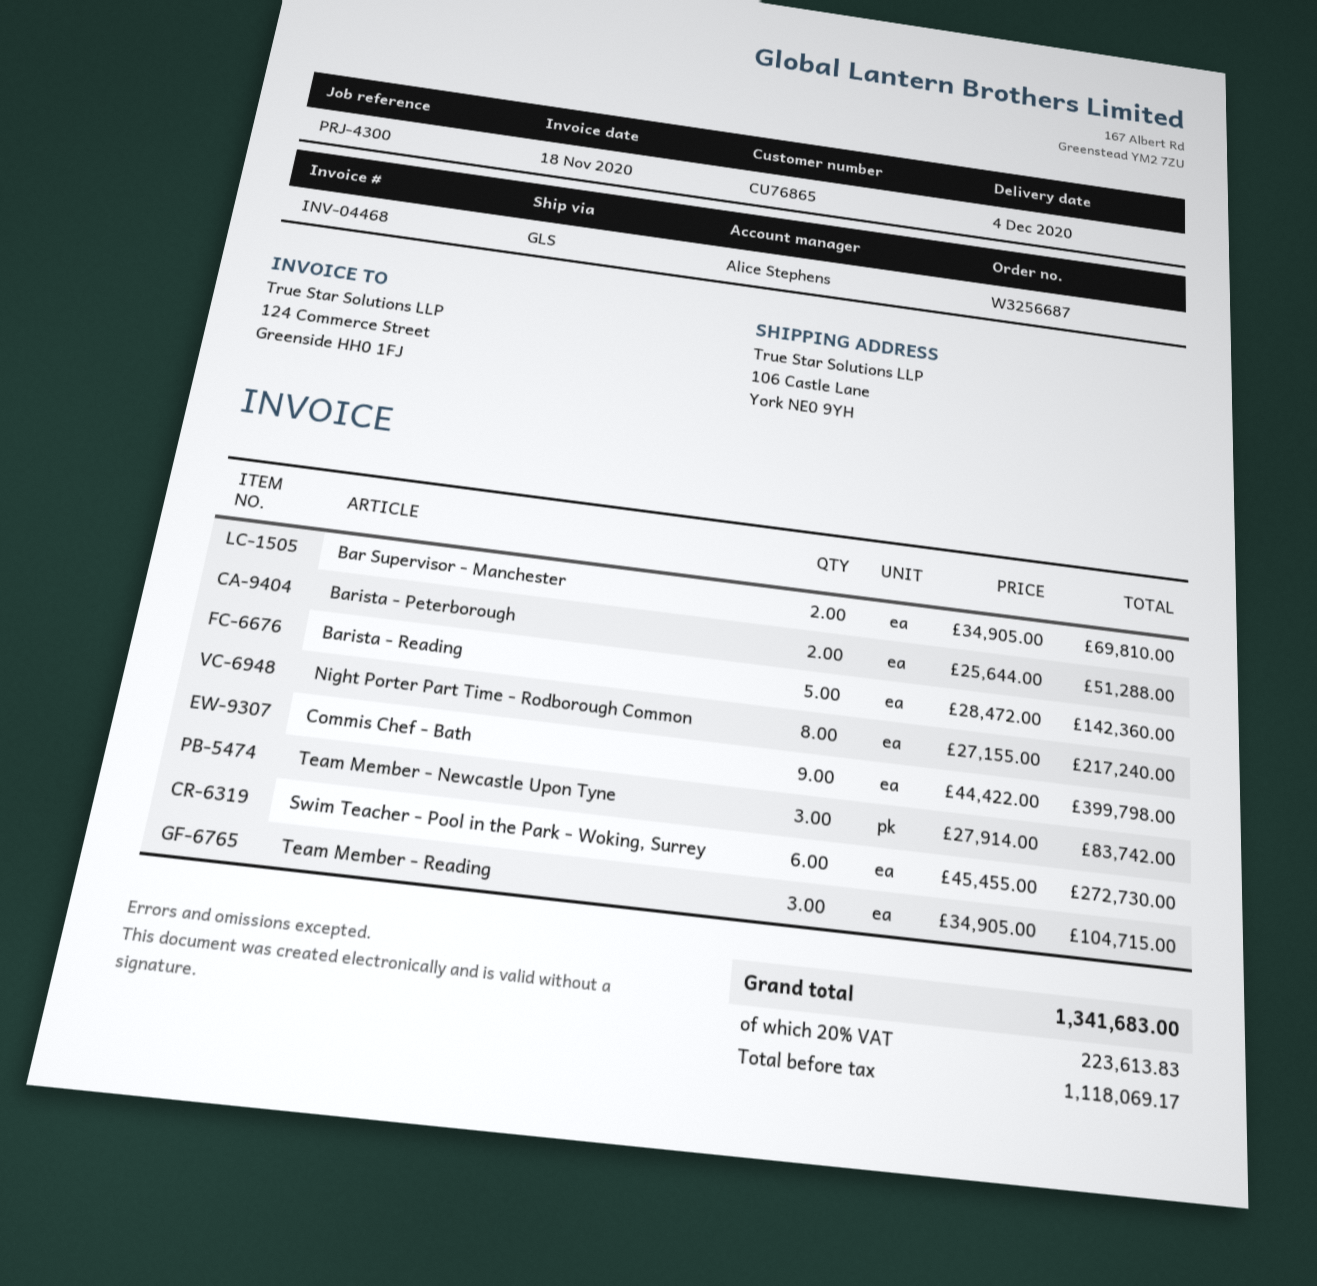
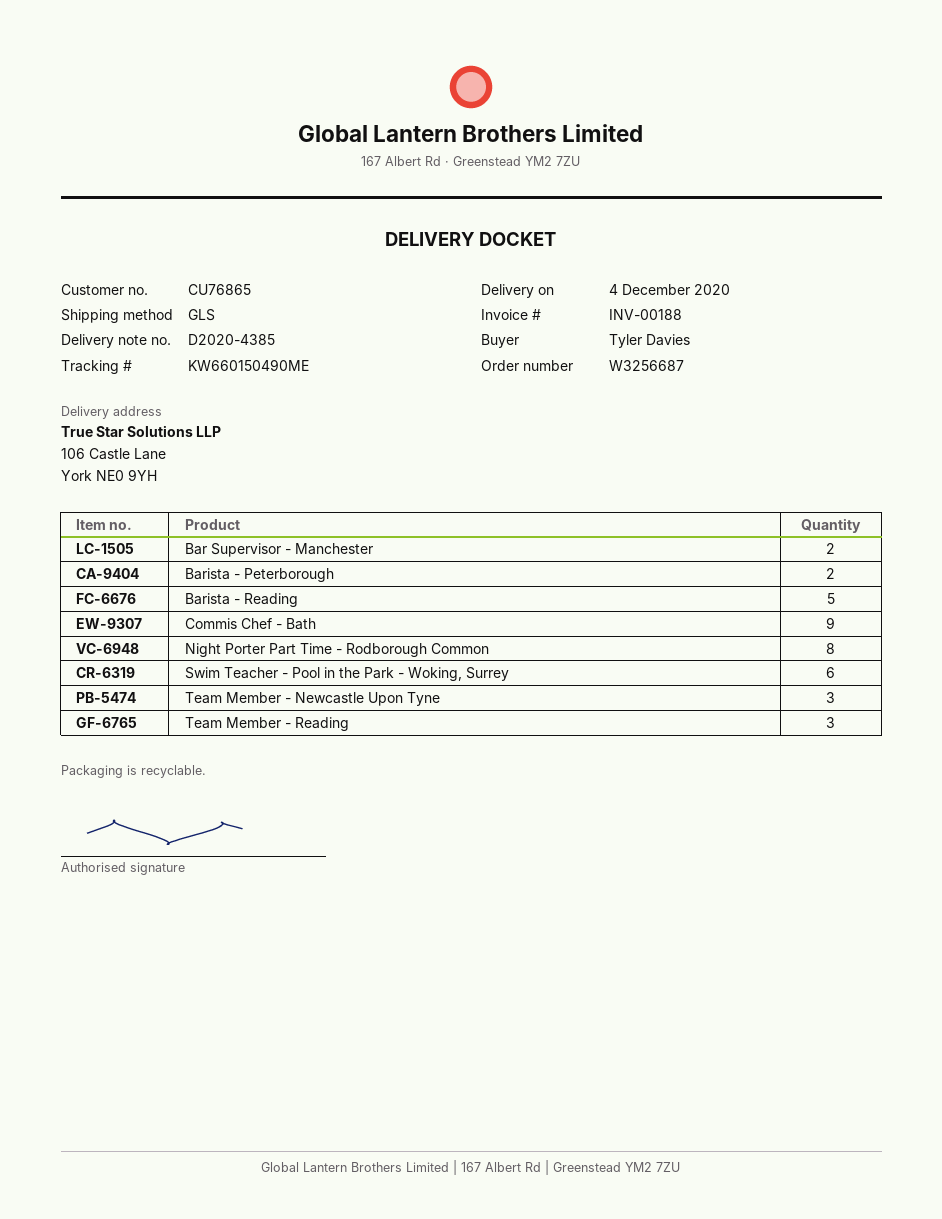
invoice number: INV-04468 -> INV-00188

